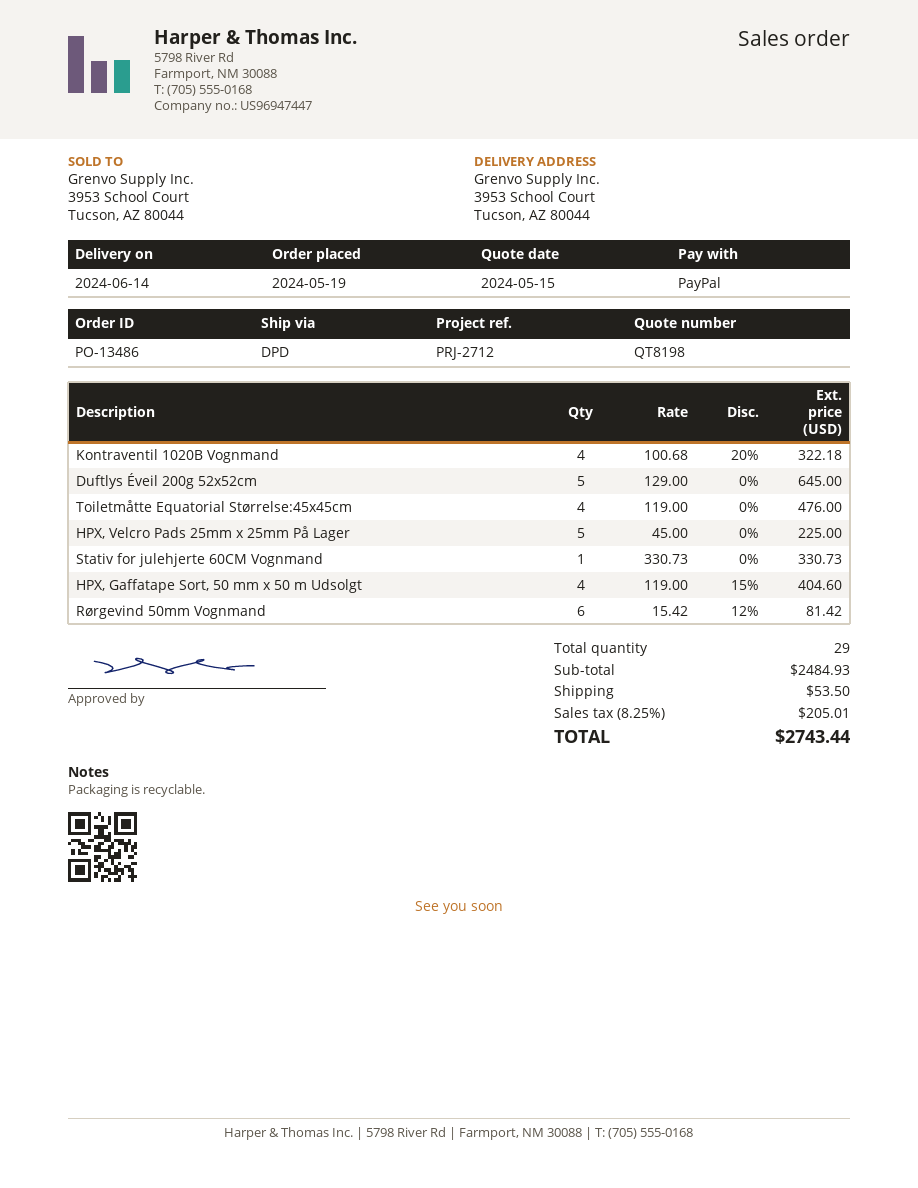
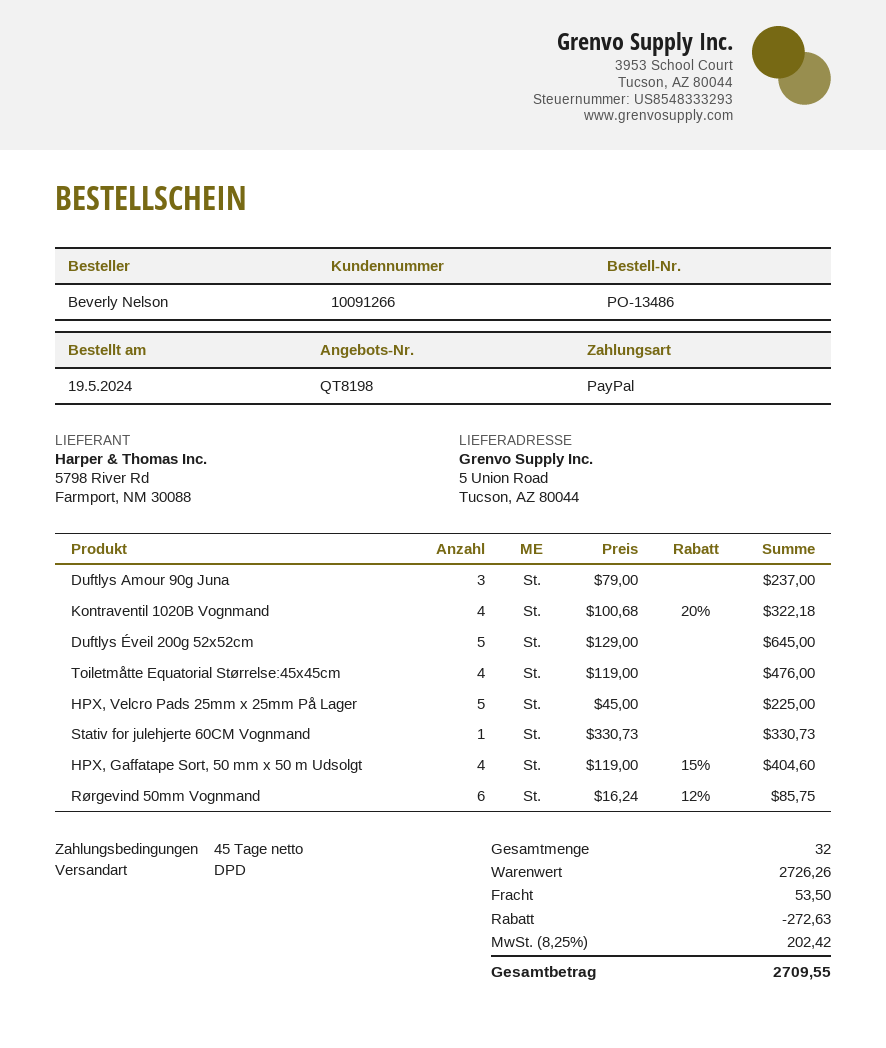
ship to: 3953 School Court, Tucson, AZ 80044 -> 5 Union Road, Tucson, AZ 80044
Rørgevind 50mm Vognmand: 6 x 15.42 - 12% = 81.42 -> 6 x 16.24 - 12% = 85.75
Duftlys Amour 90g Juna: none -> 3 x 79.00 = 237.00
total quantity: 29 -> 32
subtotal: 2484.93 -> 2726.26
discount: none -> 272.63
tax: 8.25% = 205.01 -> 8.25% = 202.42
total: 2743.44 -> 2709.55

